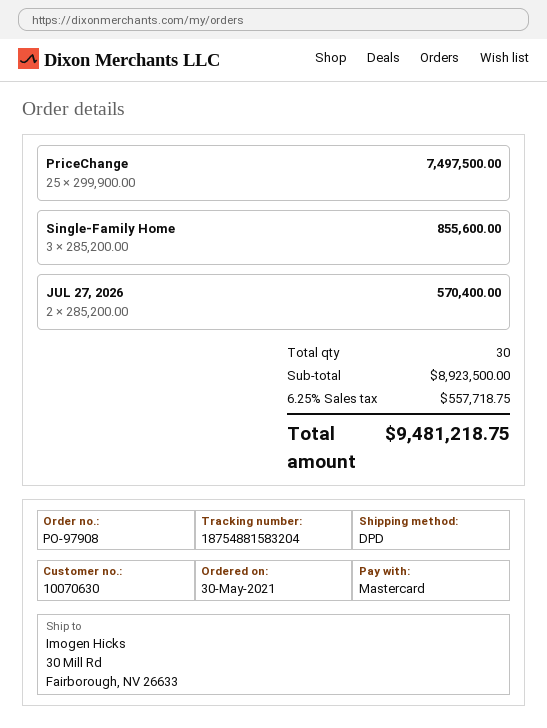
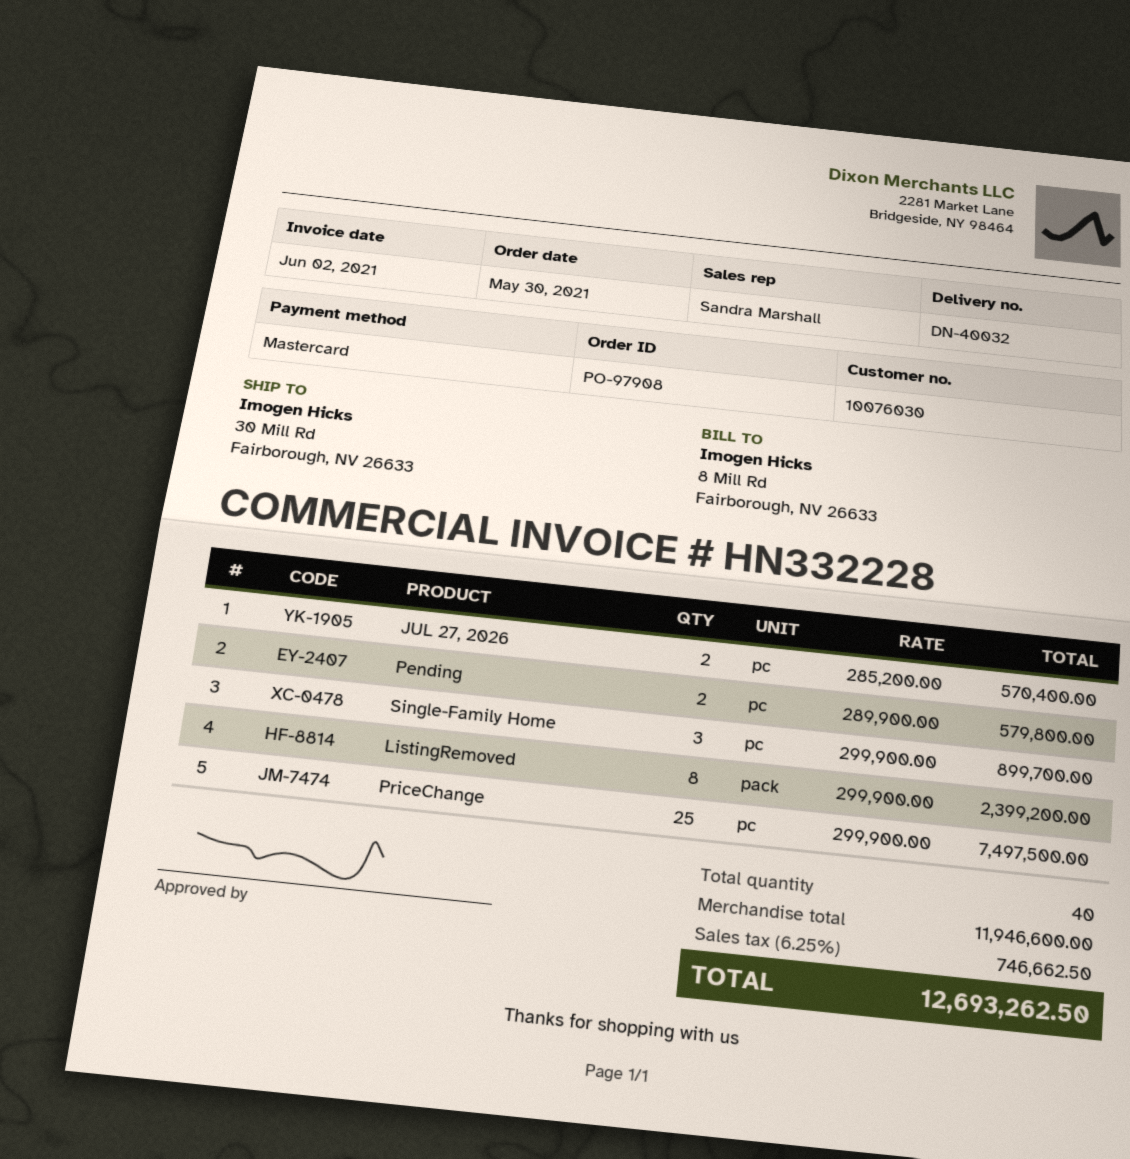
customer number: 10070630 -> 10076030
Single-Family Home: 3 x 285200.00 = 855600.00 -> 3 x 299900.00 = 899700.00
Pending: none -> 2 x 289900.00 = 579800.00
ListingRemoved: none -> 8 x 299900.00 = 2399200.00
total quantity: 30 -> 40
subtotal: 8923500.00 -> 11946600.00
tax: 6.25% = 557718.75 -> 6.25% = 746662.50
total: 9481218.75 -> 12693262.50

